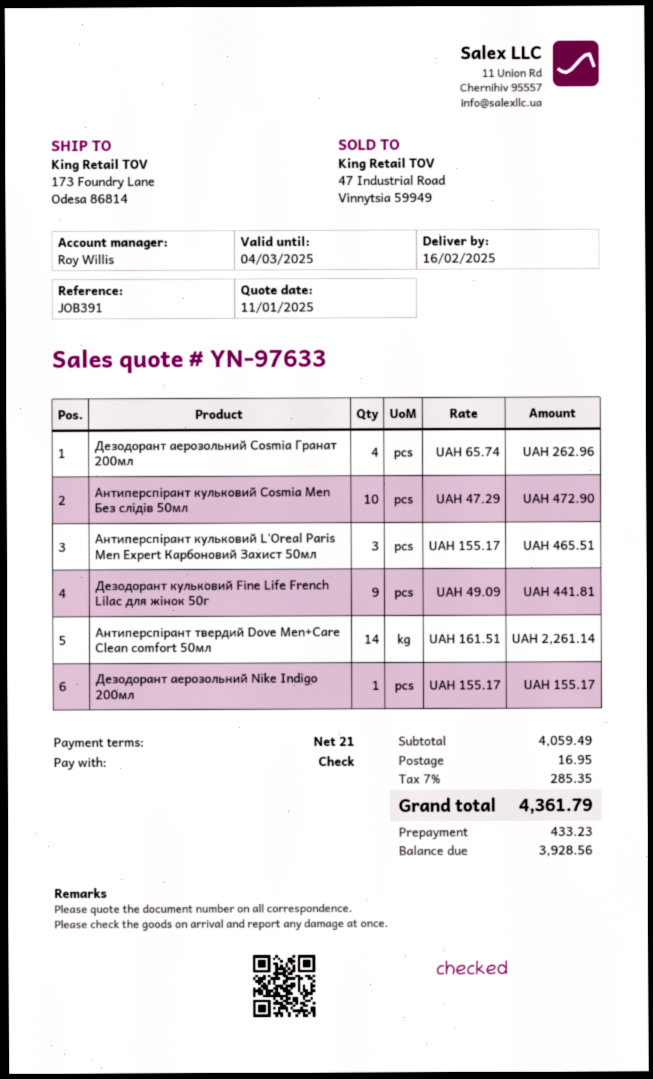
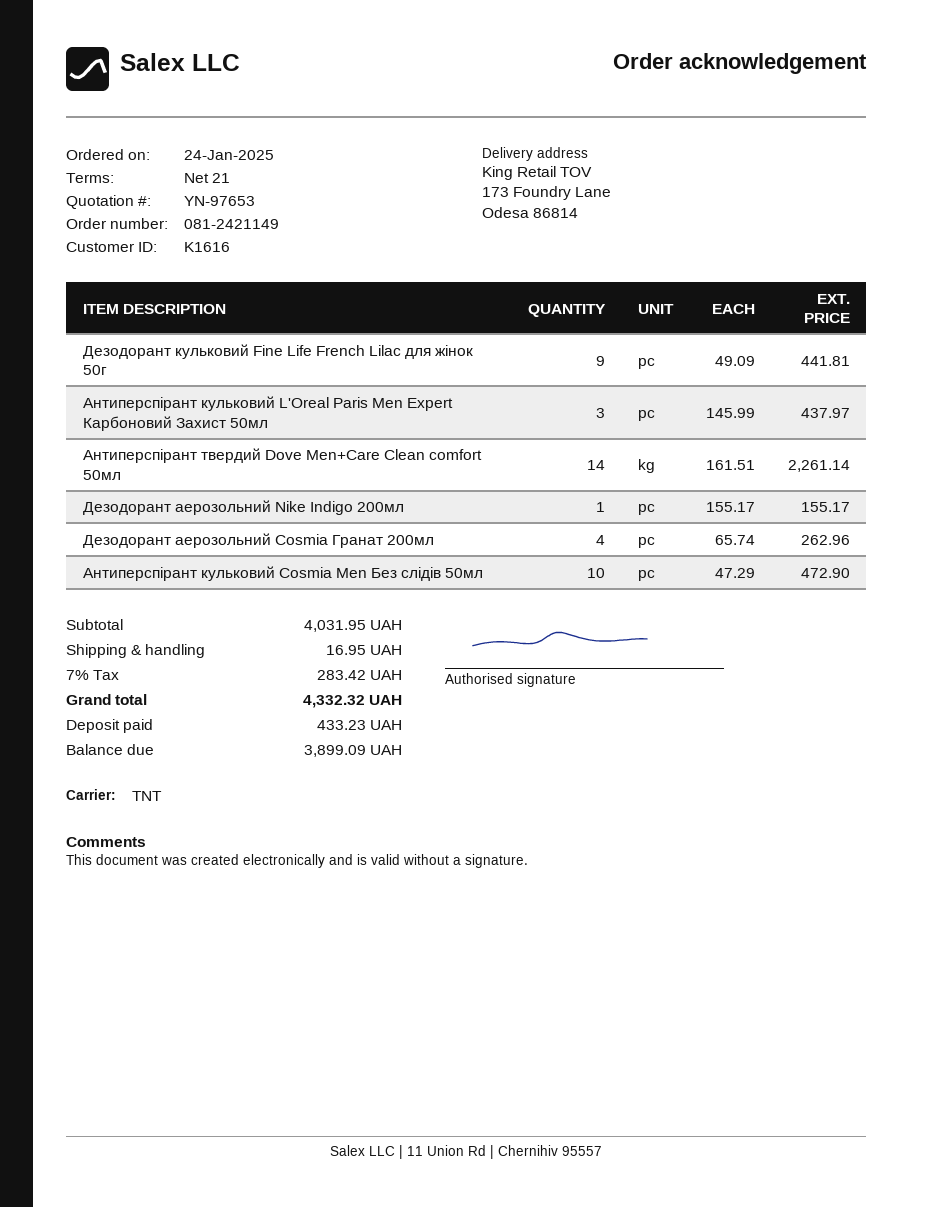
quote number: YN-97633 -> YN-97653
Антиперспірант кульковий L'Oreal Paris Men Expert Карбоновий Захист 50мл: 3 x 155.17 = 465.51 -> 3 x 145.99 = 437.97
subtotal: 4059.49 -> 4031.95
tax: 7% = 285.35 -> 7% = 283.42
total: 4361.79 -> 4332.32
balance: 3928.56 -> 3899.09

